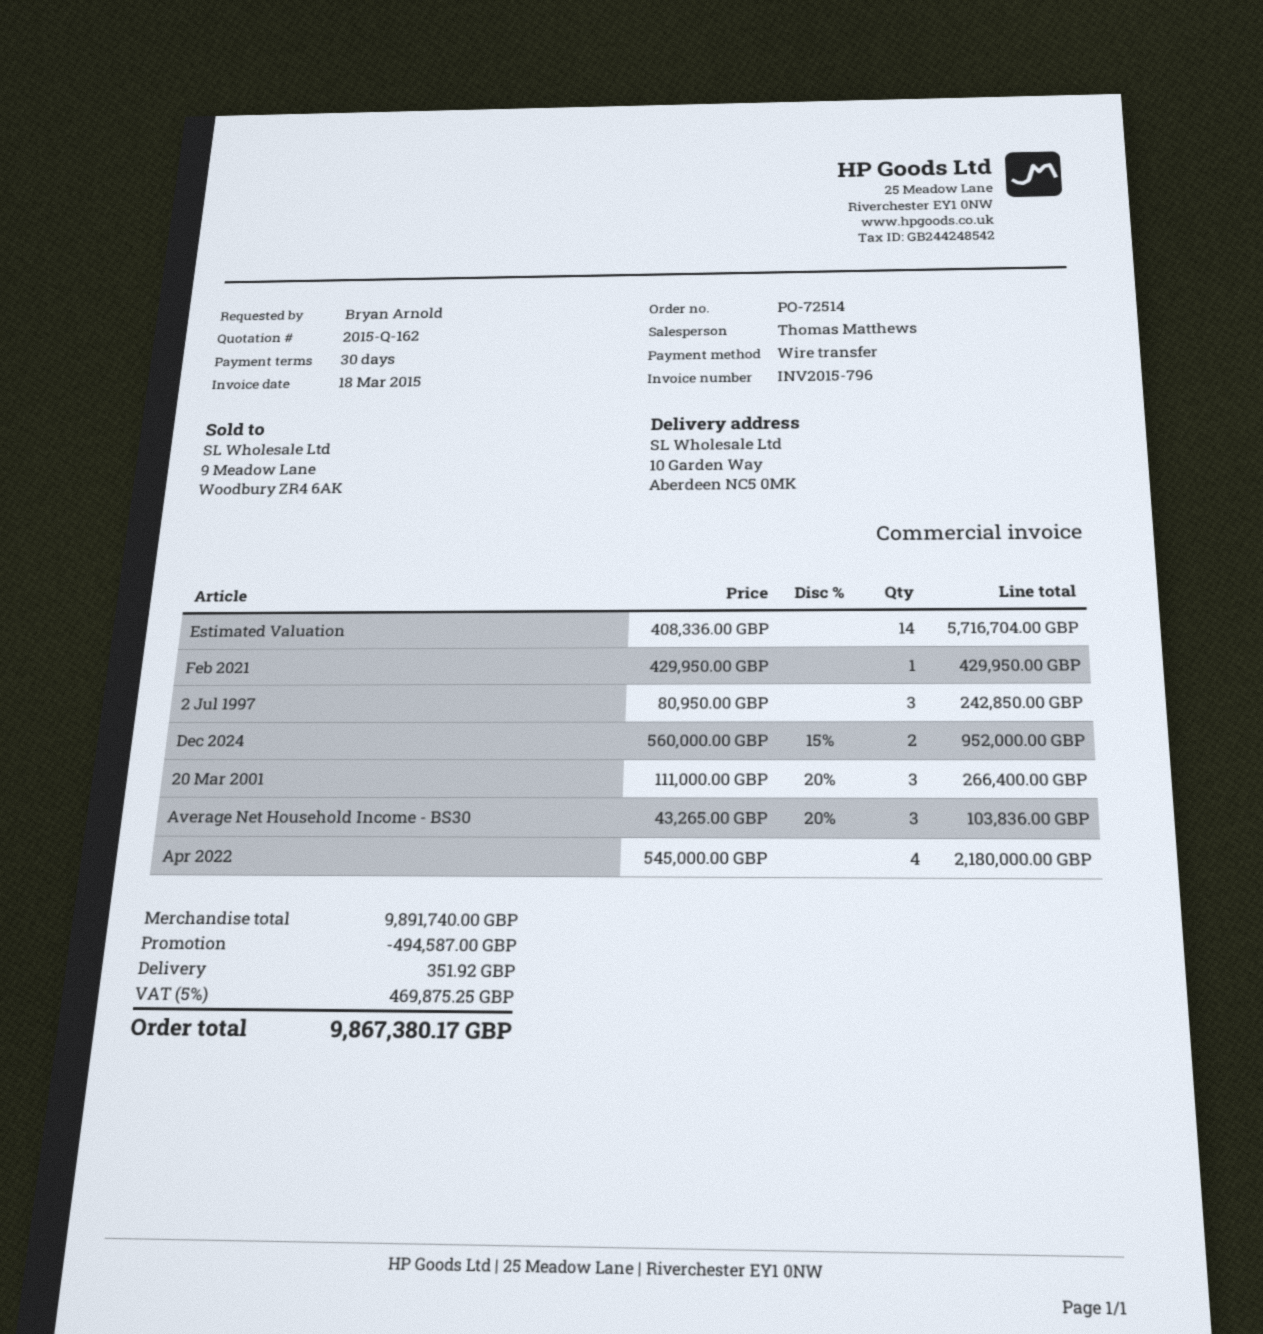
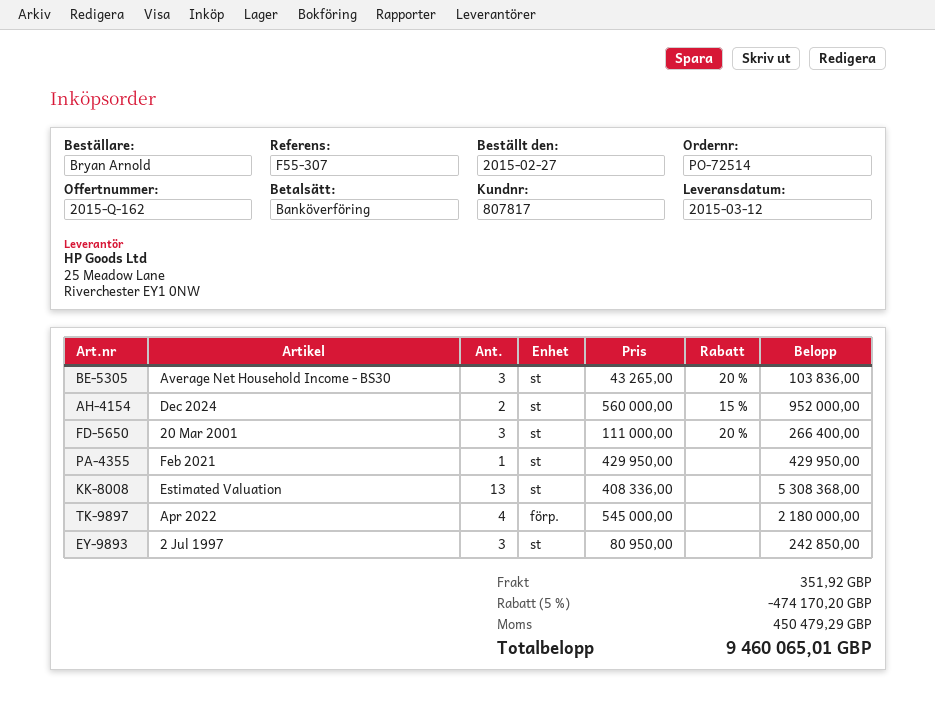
Estimated Valuation: 14 x 408336.00 = 5716704.00 -> 13 x 408336.00 = 5308368.00
discount: 494587.00 -> 474170.20
tax: 469875.25 -> 450479.29
total: 9867380.17 -> 9460065.01

